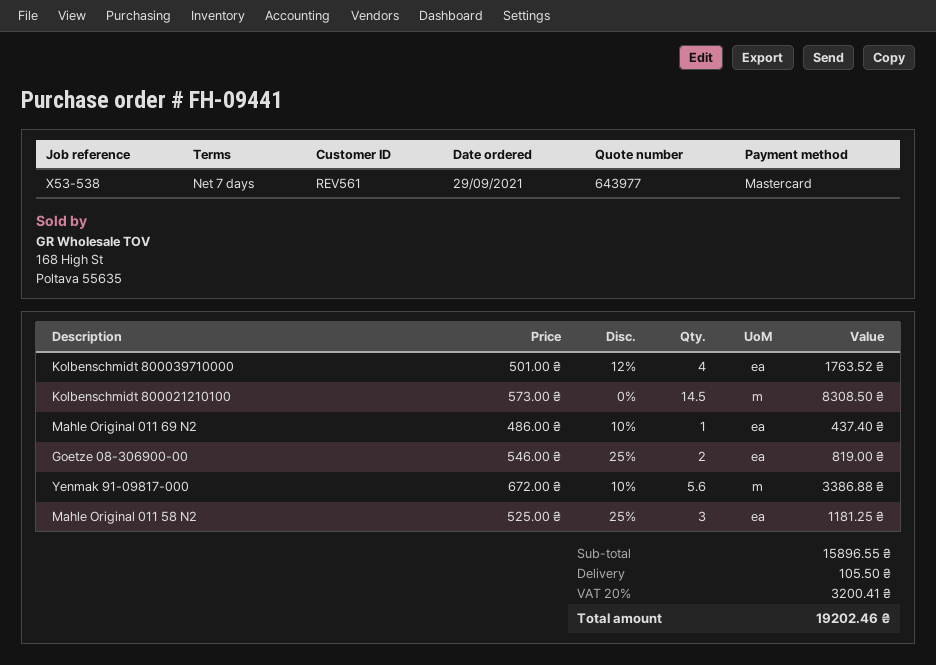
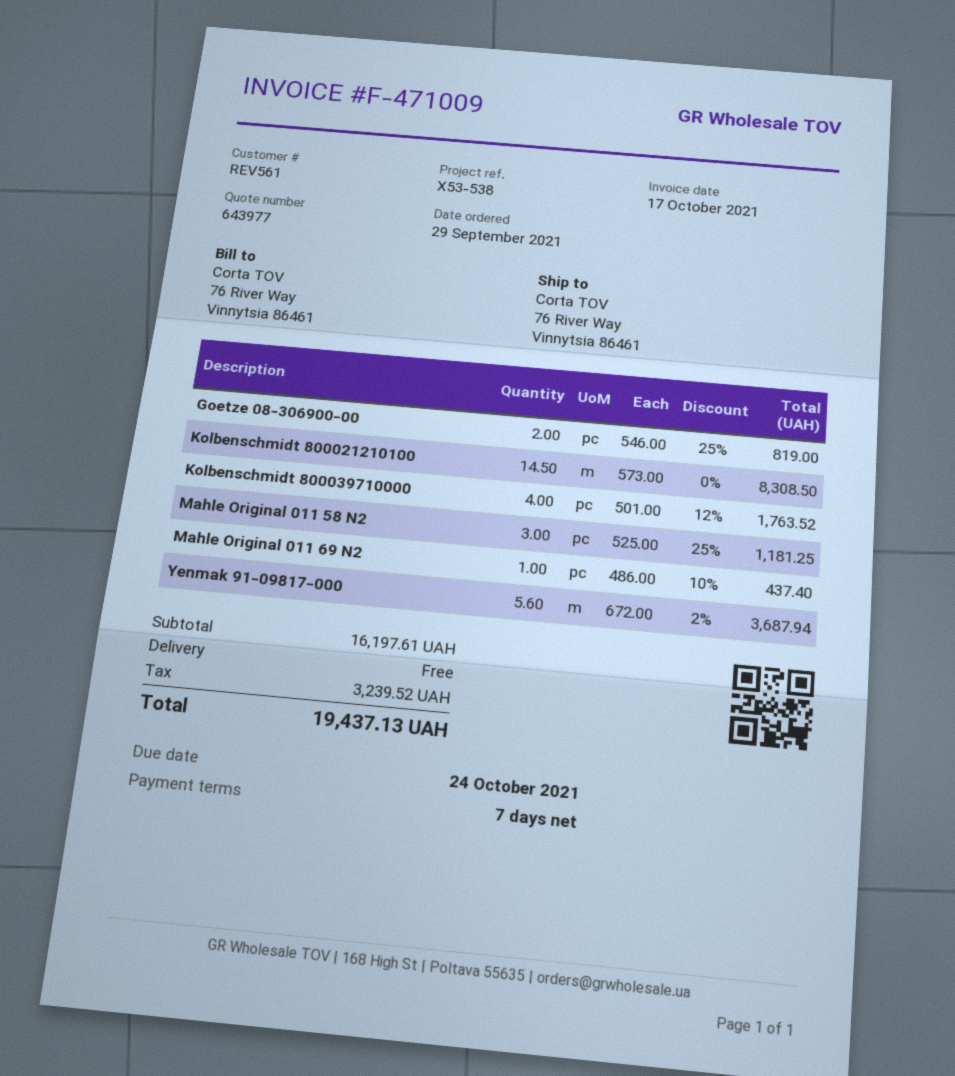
Yenmak 91-09817-000: 5.6 x 672.00 - 10% = 3386.88 -> 5.6 x 672.00 - 2% = 3687.94
subtotal: 15896.55 -> 16197.61
shipping: 105.50 -> 0.00
tax: 3200.41 -> 3239.52
total: 19202.46 -> 19437.13

